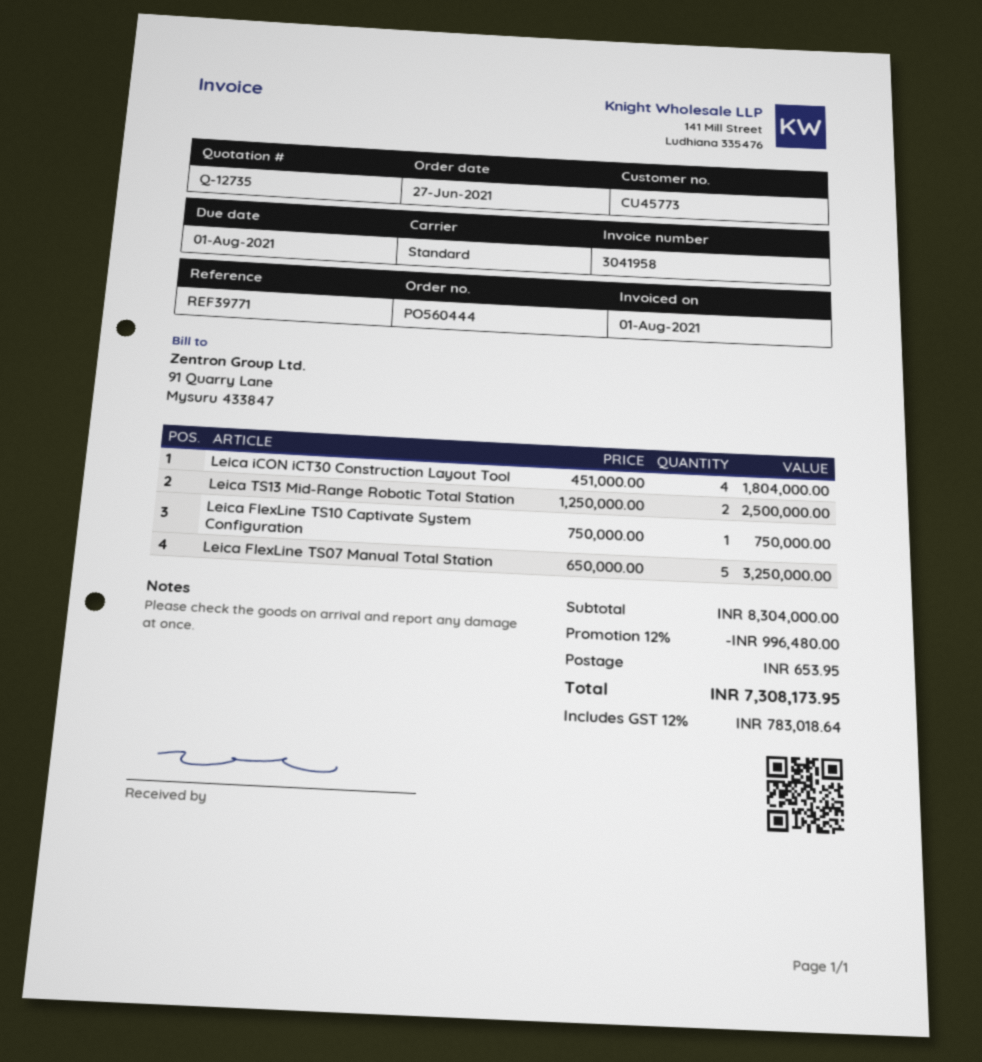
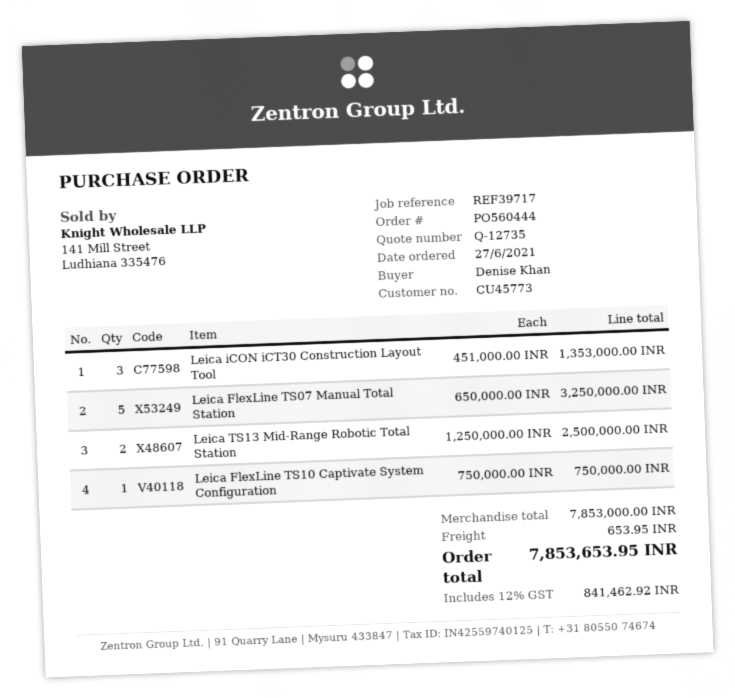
reference: REF39771 -> REF39717
Leica iCON iCT30 Construction Layout Tool: 4 x 451000.00 = 1804000.00 -> 3 x 451000.00 = 1353000.00
subtotal: 8304000.00 -> 7853000.00
discount: 12% = 996480.00 -> none
tax: 12% = 783018.64 -> 12% = 841462.92
total: 7308173.95 -> 7853653.95

